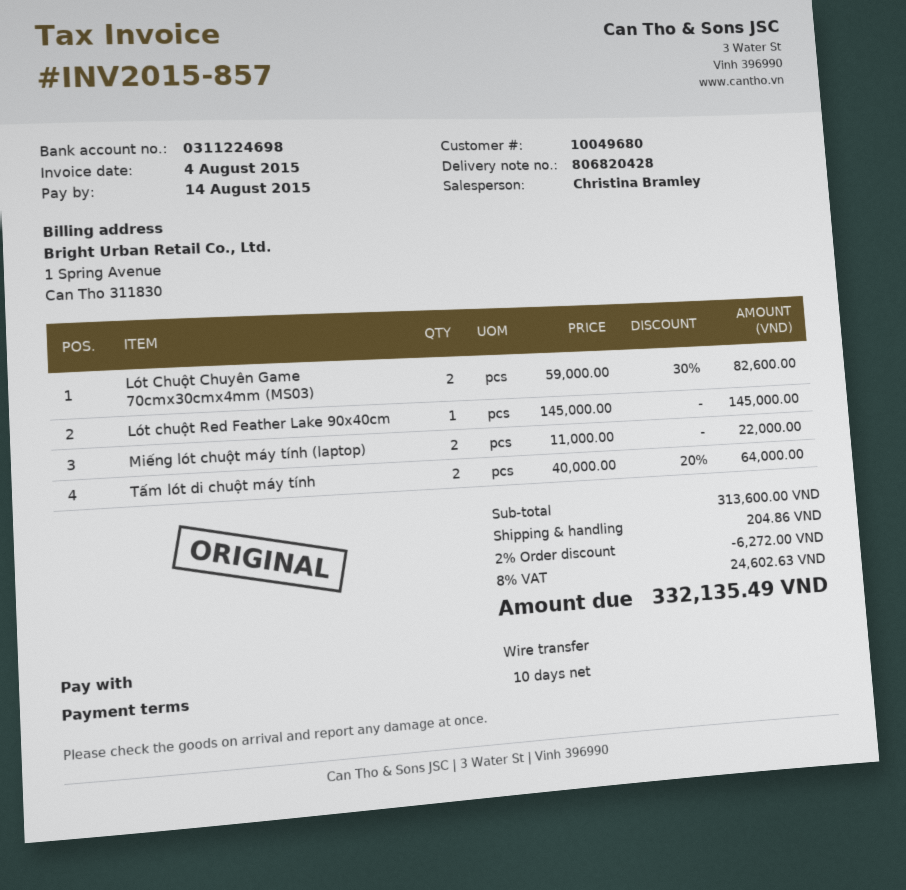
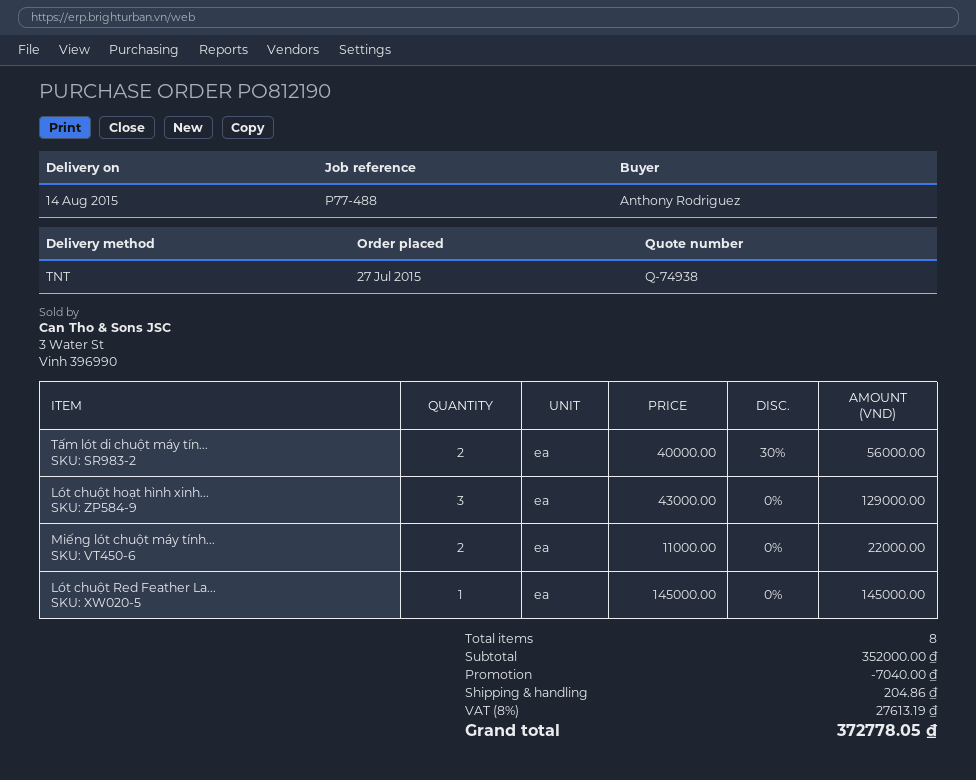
Lót Chuột Chuyên Game 70cmx30cmx4mm (MS03): 2 x 59000.00 - 30% = 82600.00 -> none
Tấm lót di chuột máy tính: 2 x 40000.00 - 20% = 64000.00 -> 2 x 40000.00 - 30% = 56000.00
Lót chuột hoạt hình xinh...: none -> 3 x 43000.00 = 129000.00
subtotal: 313600.00 -> 352000.00
discount: 6272.00 -> 7040.00
tax: 8% = 24602.63 -> 8% = 27613.19
total: 332135.49 -> 372778.05

